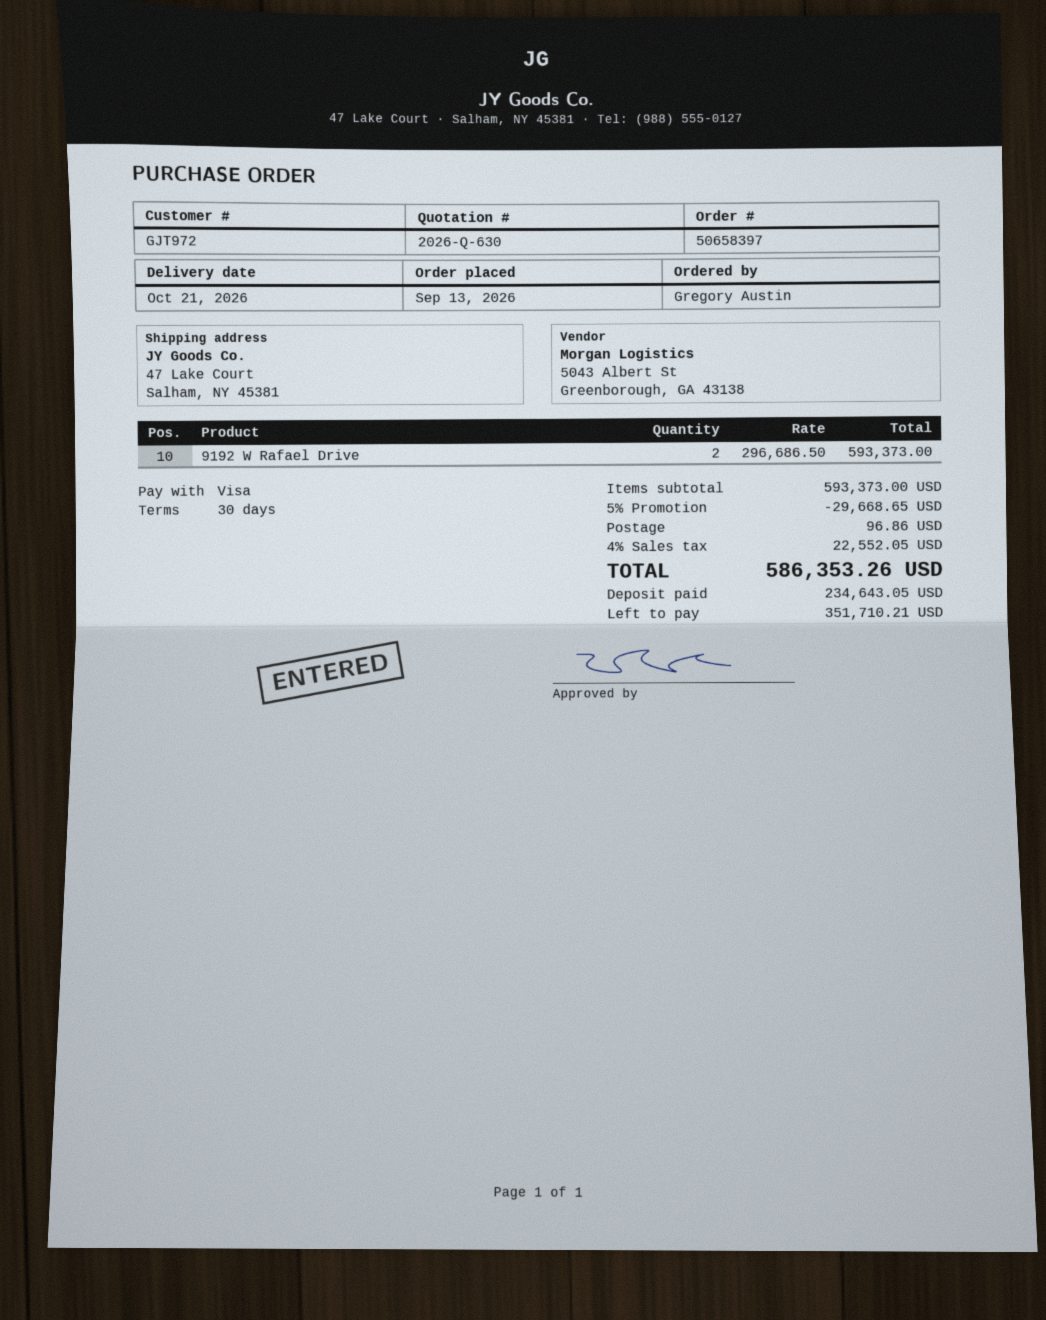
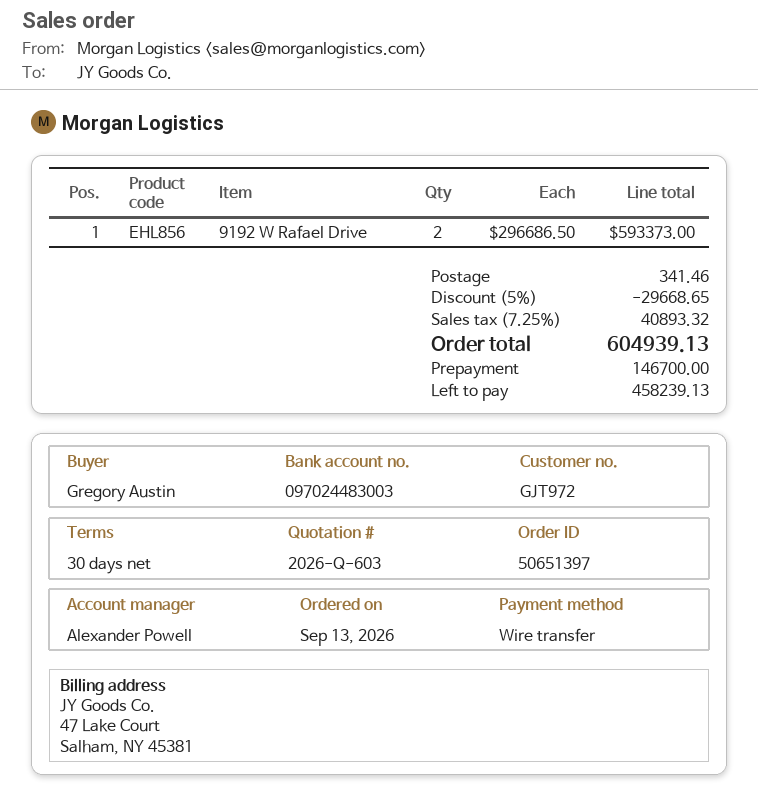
quote number: 2026-Q-630 -> 2026-Q-603
order number: 50658397 -> 50651397
payment method: Visa -> bank transfer
shipping: 96.86 -> 341.46
tax: 4% = 22552.05 -> 7.25% = 40893.32
total: 586353.26 -> 604939.13
deposit: 234643.05 -> 146700.00
balance: 351710.21 -> 458239.13

